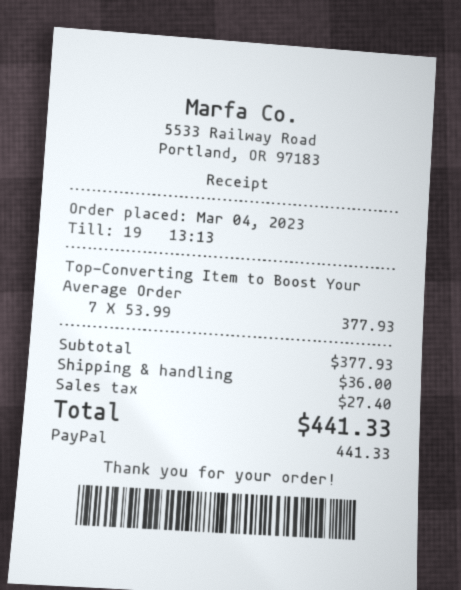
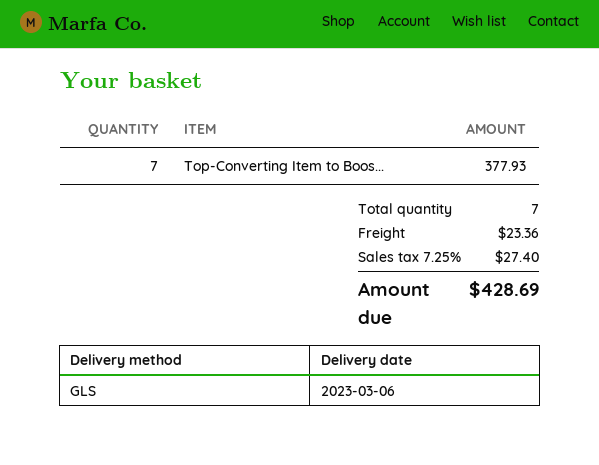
shipping: 36.00 -> 23.36
total: 441.33 -> 428.69

